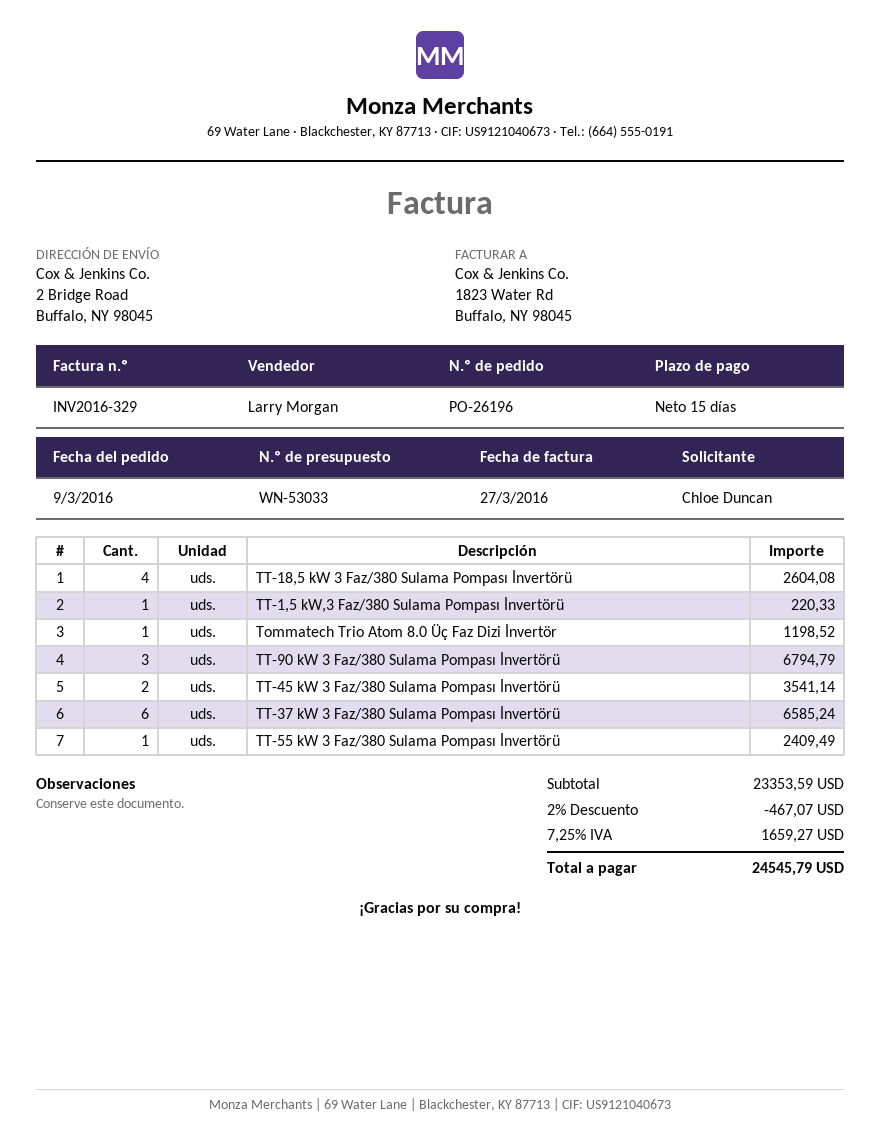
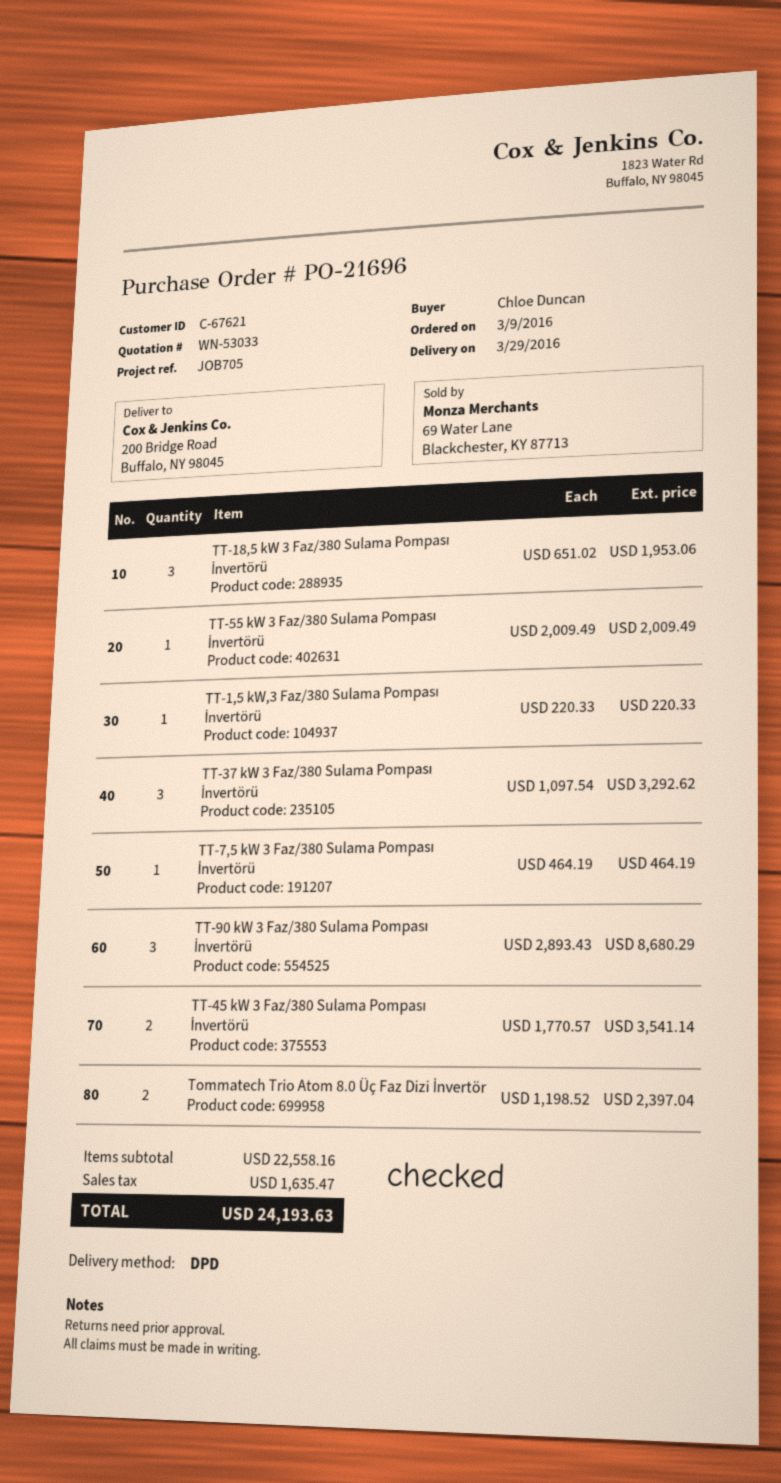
order number: PO-26196 -> PO-21696
ship to: 2 Bridge Road, Buffalo, NY 98045 -> 200 Bridge Road, Buffalo, NY 98045
TT-18,5 kW 3 Faz/380 Sulama Pompası İnvertörü: 4 for 2604.08 -> 3 for 1953.06
Tommatech Trio Atom 8.0 Üç Faz Dizi İnvertör: 1 for 1198.52 -> 2 for 2397.04
TT-90 kW 3 Faz/380 Sulama Pompası İnvertörü: 3 for 6794.79 -> 3 for 8680.29
TT-37 kW 3 Faz/380 Sulama Pompası İnvertörü: 6 for 6585.24 -> 3 for 3292.62
TT-55 kW 3 Faz/380 Sulama Pompası İnvertörü: 1 for 2409.49 -> 1 for 2009.49
TT-7,5 kW 3 Faz/380 Sulama Pompası İnvertörü: none -> 1 for 464.19
subtotal: 23353.59 -> 22558.16
discount: 2% = 467.07 -> none
tax: 1659.27 -> 1635.47
total: 24545.79 -> 24193.63

